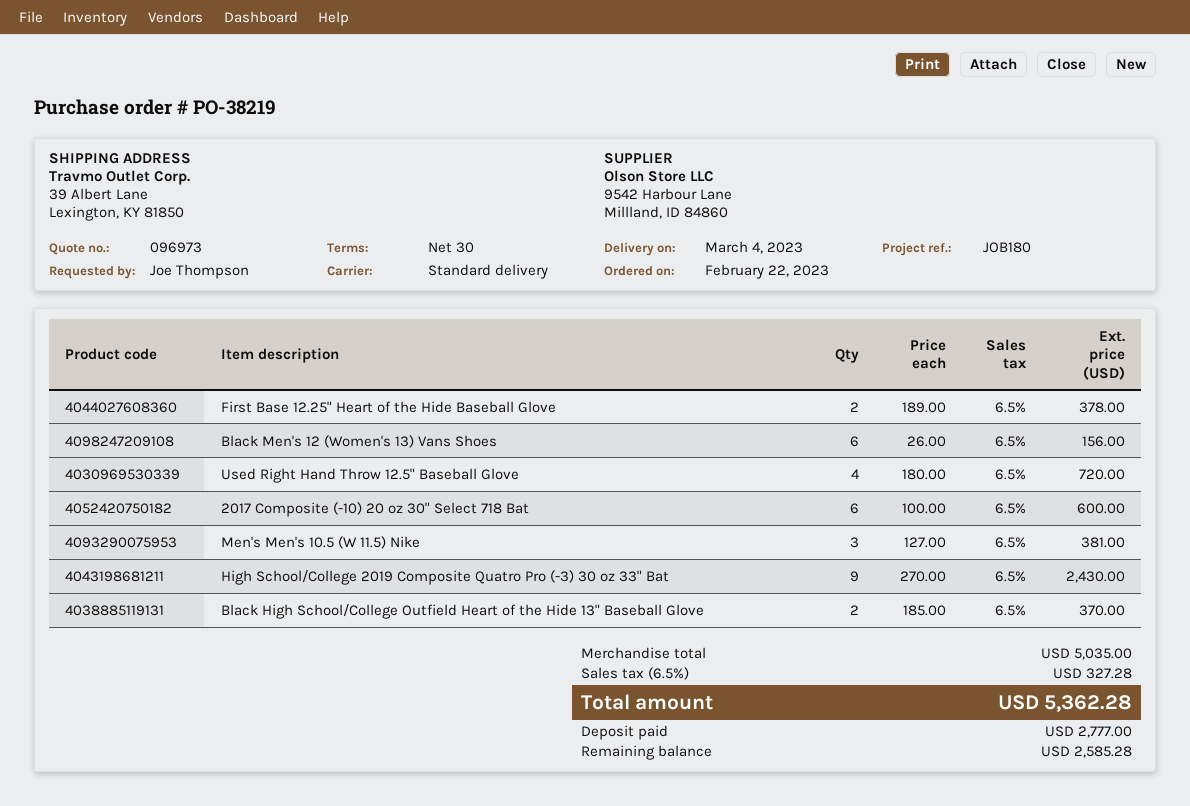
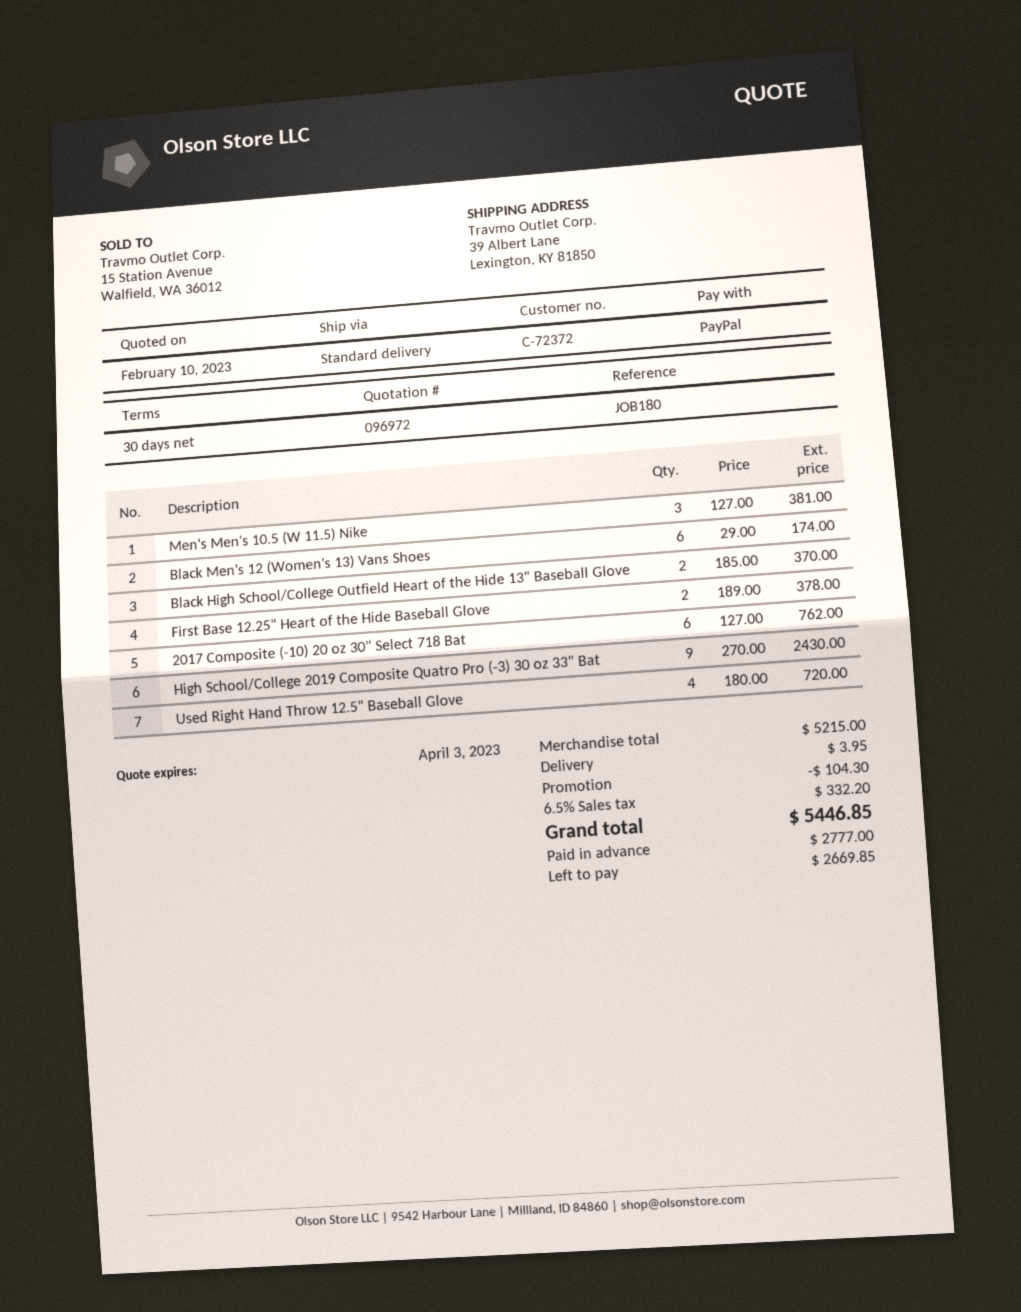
quote number: 096973 -> 096972
Black Men's 12 (Women's 13) Vans Shoes: 6 x 26.00 = 156.00 -> 6 x 29.00 = 174.00
2017 Composite (-10) 20 oz 30" Select 718 Bat: 6 x 100.00 = 600.00 -> 6 x 127.00 = 762.00
subtotal: 5035.00 -> 5215.00
discount: none -> 104.30
shipping: none -> 3.95
tax: 6.5% = 327.28 -> 6.5% = 332.20
total: 5362.28 -> 5446.85
balance: 2585.28 -> 2669.85

